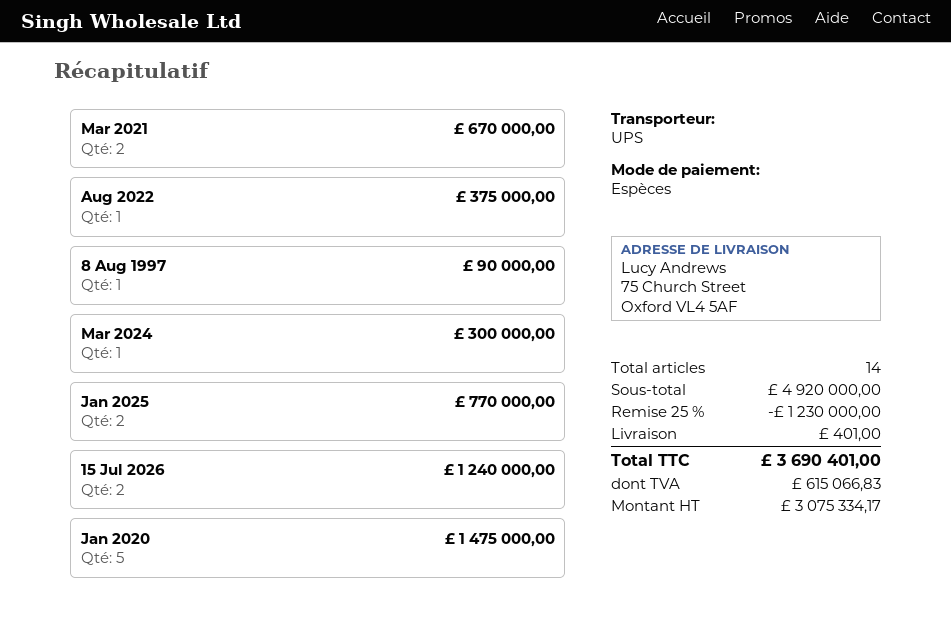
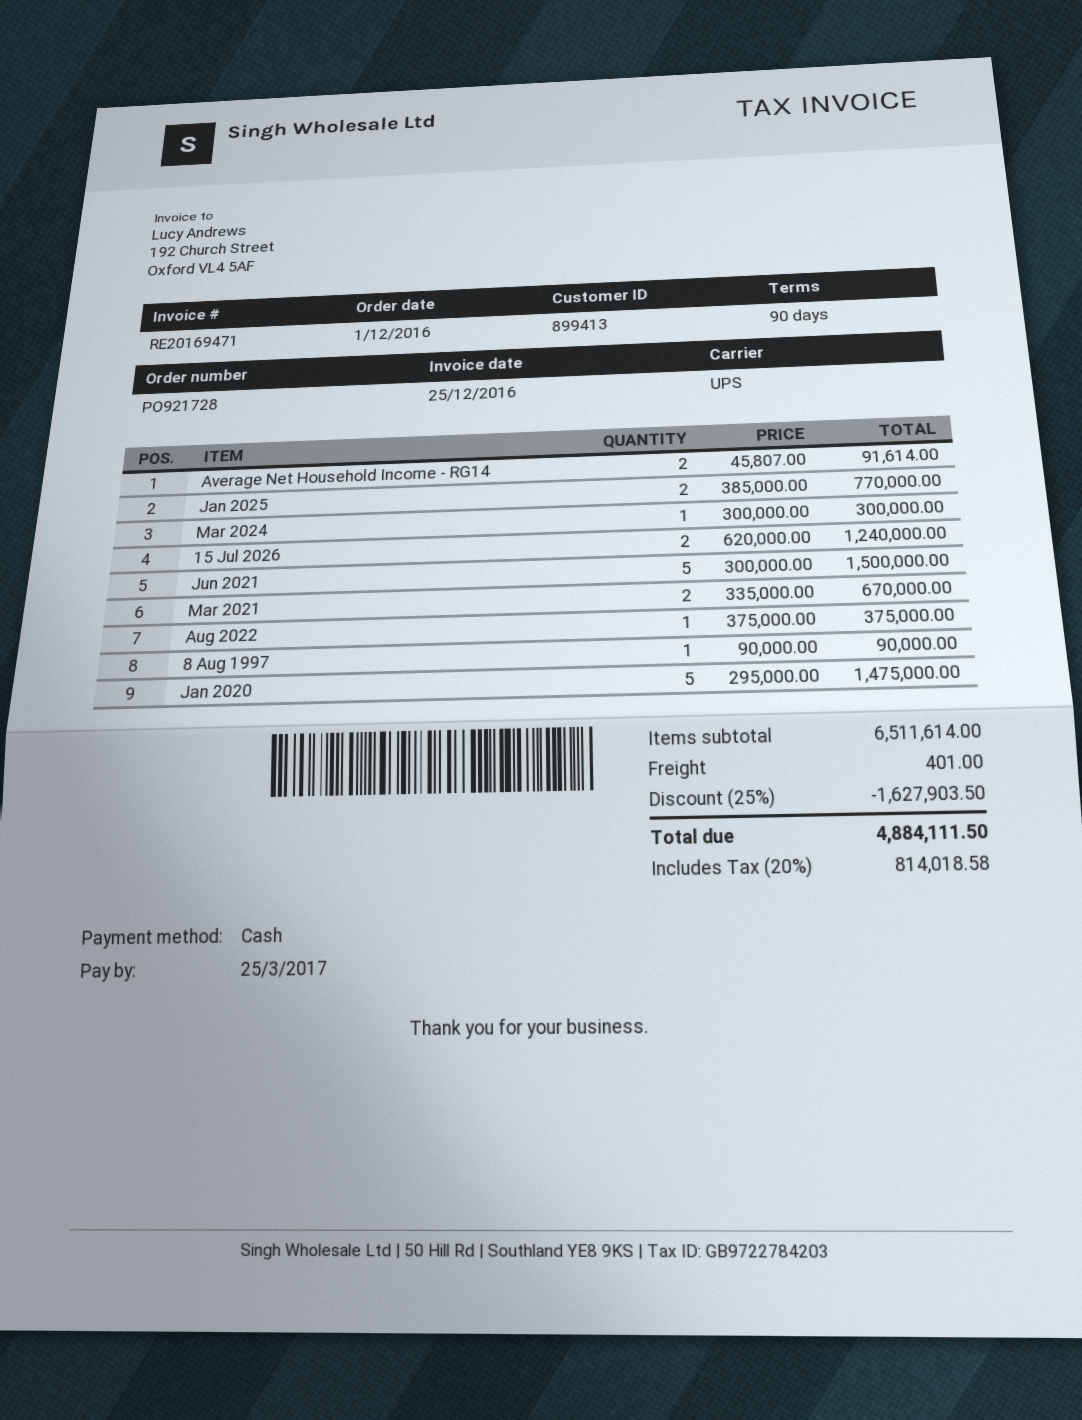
Average Net Household Income - RG14: none -> 2 for 91614.00
Jun 2021: none -> 5 for 1500000.00
subtotal: 4920000.00 -> 6511614.00
discount: 25% = 1230000.00 -> 25% = 1627903.50
tax: 615066.83 -> 814018.58
total: 3690401.00 -> 4884111.50

